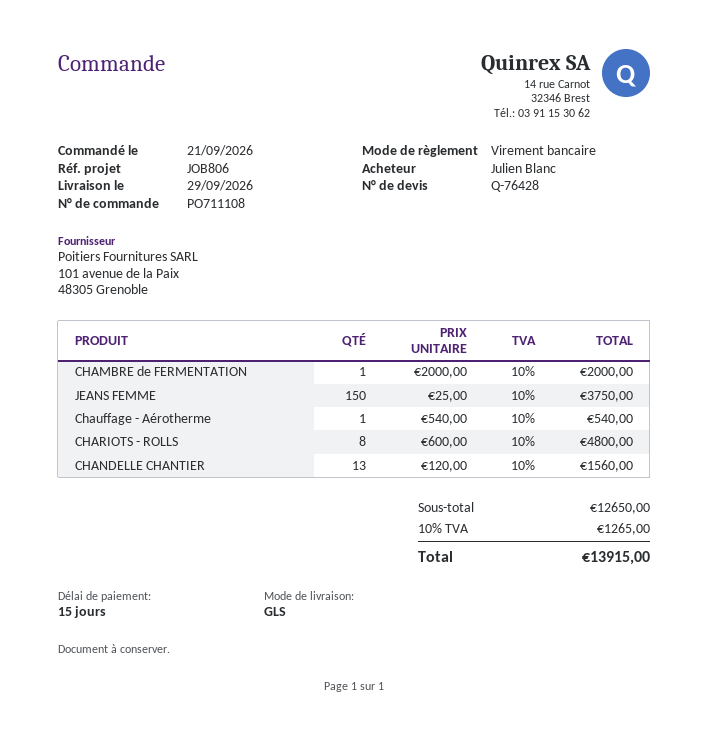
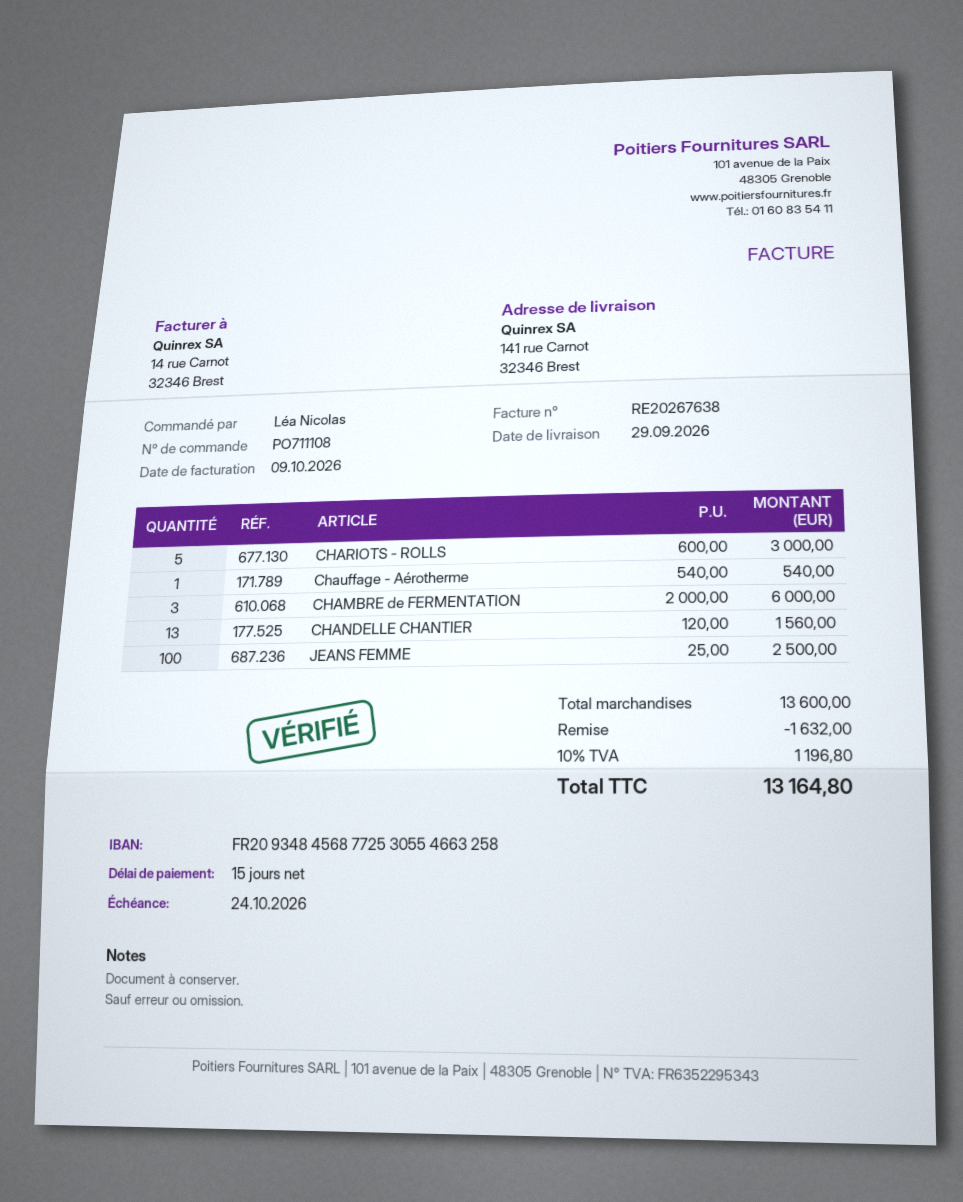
ordered by: Julien Blanc -> Léa Nicolas
CHAMBRE de FERMENTATION: 1 x 2000.00 = 2000.00 -> 3 x 2000.00 = 6000.00
JEANS FEMME: 150 x 25.00 = 3750.00 -> 100 x 25.00 = 2500.00
CHARIOTS - ROLLS: 8 x 600.00 = 4800.00 -> 5 x 600.00 = 3000.00
subtotal: 12650.00 -> 13600.00
discount: none -> 1632.00
tax: 10% = 1265.00 -> 10% = 1196.80
total: 13915.00 -> 13164.80

